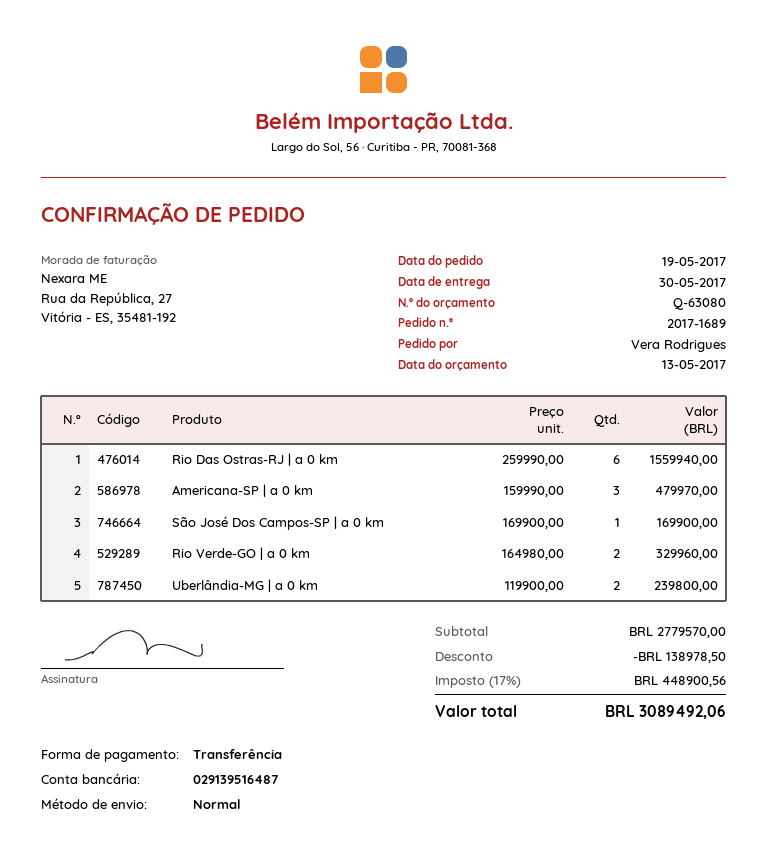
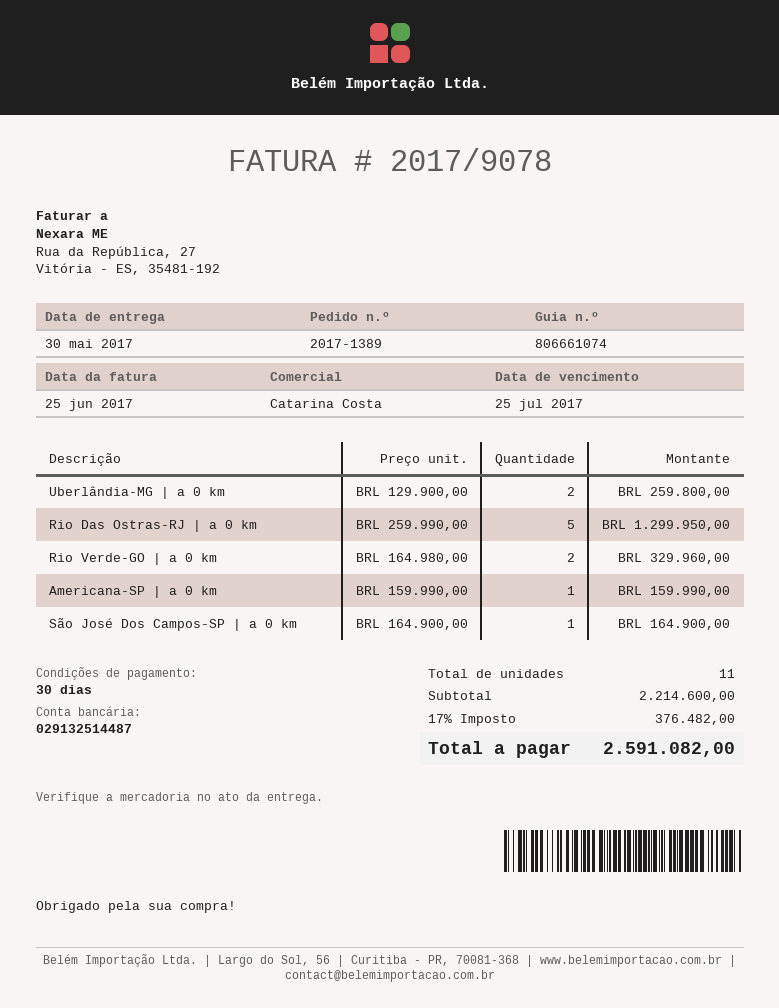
order number: 2017-1689 -> 2017-1389
bank account: 029139516487 -> 029132514487
Rio Das Ostras-RJ | a 0 km: 6 x 259990.00 = 1559940.00 -> 5 x 259990.00 = 1299950.00
Americana-SP | a 0 km: 3 x 159990.00 = 479970.00 -> 1 x 159990.00 = 159990.00
São José Dos Campos-SP | a 0 km: 1 x 169900.00 = 169900.00 -> 1 x 164900.00 = 164900.00
Uberlândia-MG | a 0 km: 2 x 119900.00 = 239800.00 -> 2 x 129900.00 = 259800.00
subtotal: 2779570.00 -> 2214600.00
discount: 138978.50 -> none
tax: 17% = 448900.56 -> 17% = 376482.00
total: 3089492.06 -> 2591082.00

